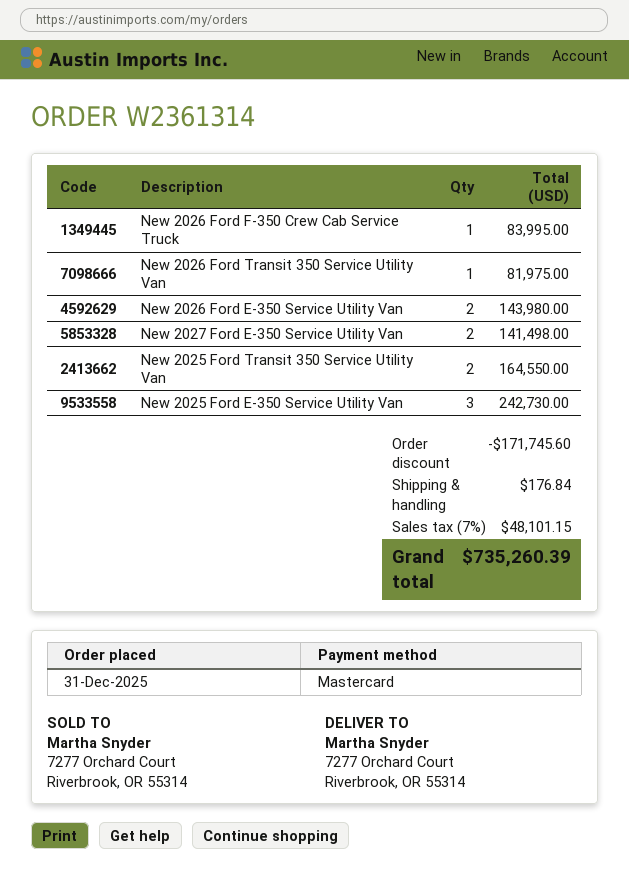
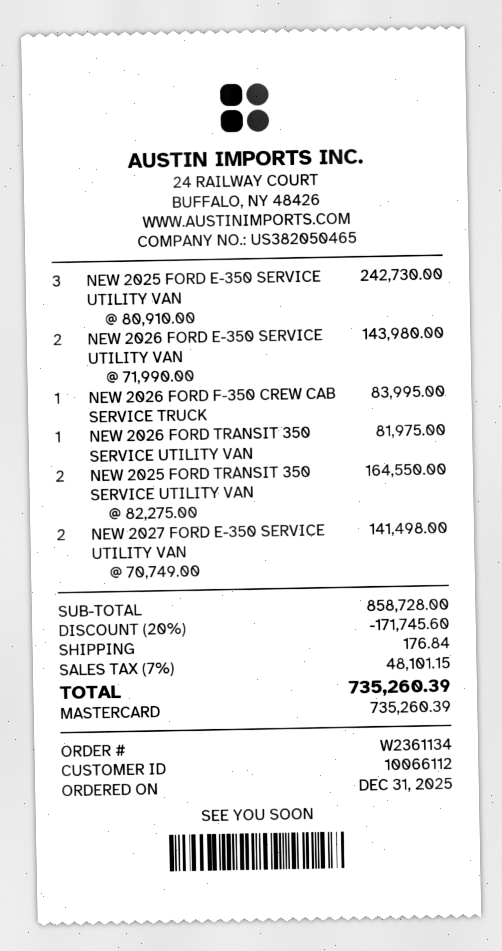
order number: W2361314 -> W2361134

